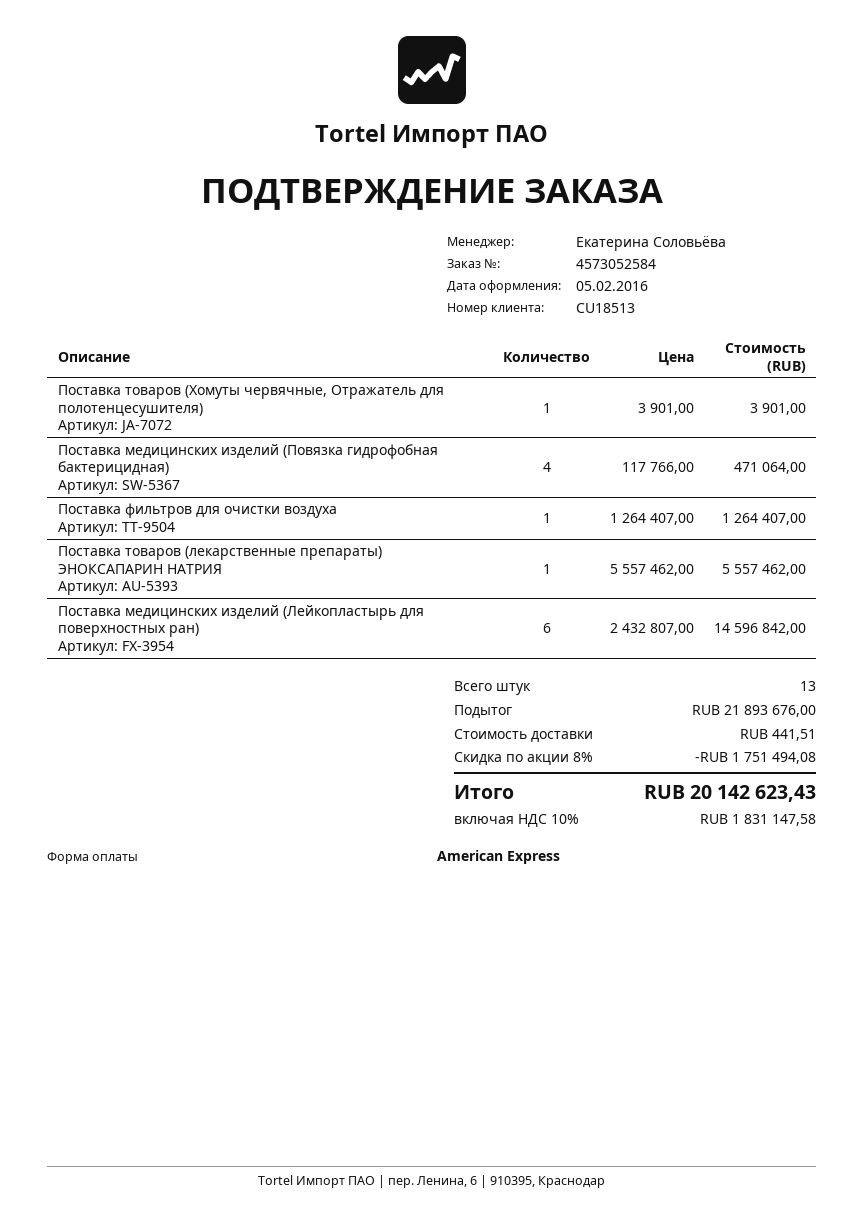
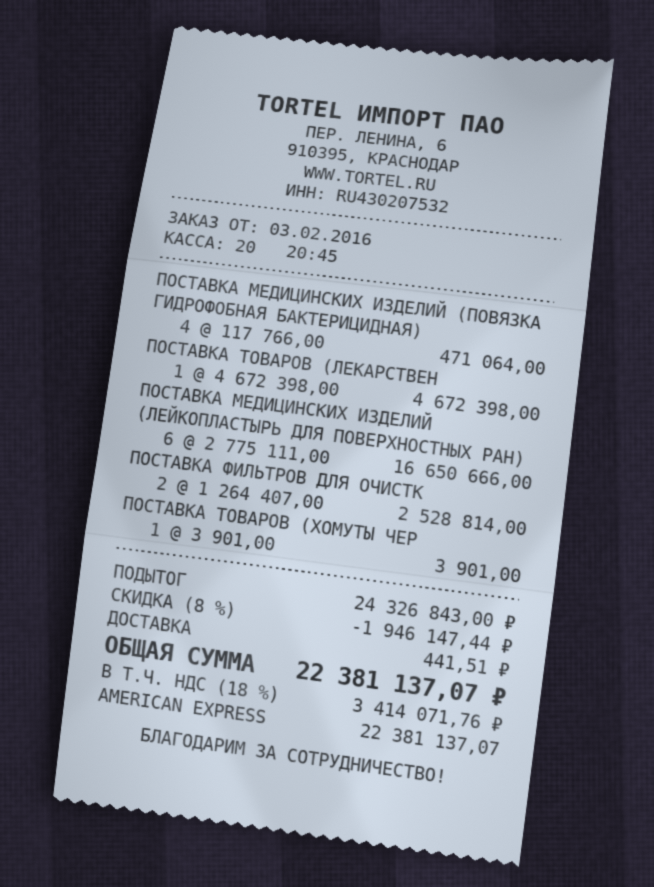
order date: 2016-02-05 -> 2016-02-03
Поставка фильтров для очистки воздуха: 1 x 1264407.00 = 1264407.00 -> 2 x 1264407.00 = 2528814.00
Поставка товаров (лекарственные препараты) ЭНОКСАПАРИН НАТРИЯ: 1 x 5557462.00 = 5557462.00 -> 1 x 4672398.00 = 4672398.00
Поставка медицинских изделий (Лейкопластырь для поверхностных ран): 6 x 2432807.00 = 14596842.00 -> 6 x 2775111.00 = 16650666.00
subtotal: 21893676.00 -> 24326843.00
discount: 8% = 1751494.08 -> 8% = 1946147.44
tax: 10% = 1831147.58 -> 18% = 3414071.76
total: 20142623.43 -> 22381137.07

